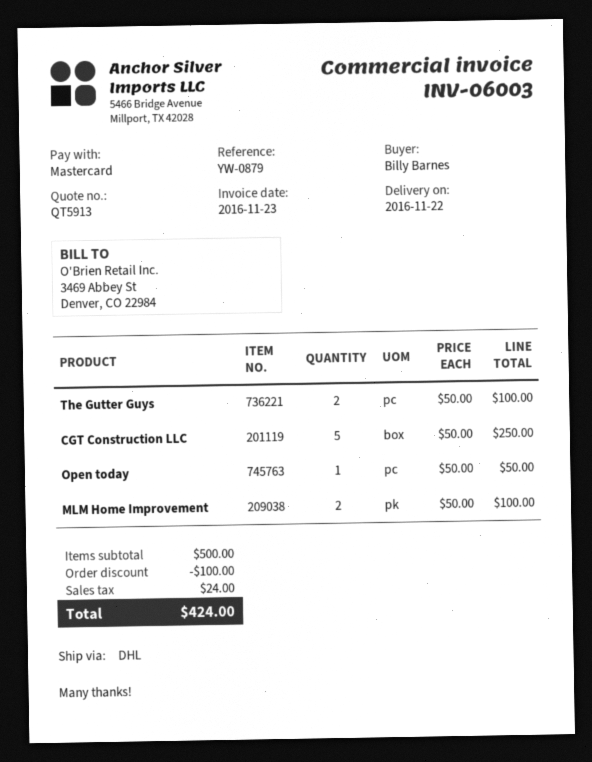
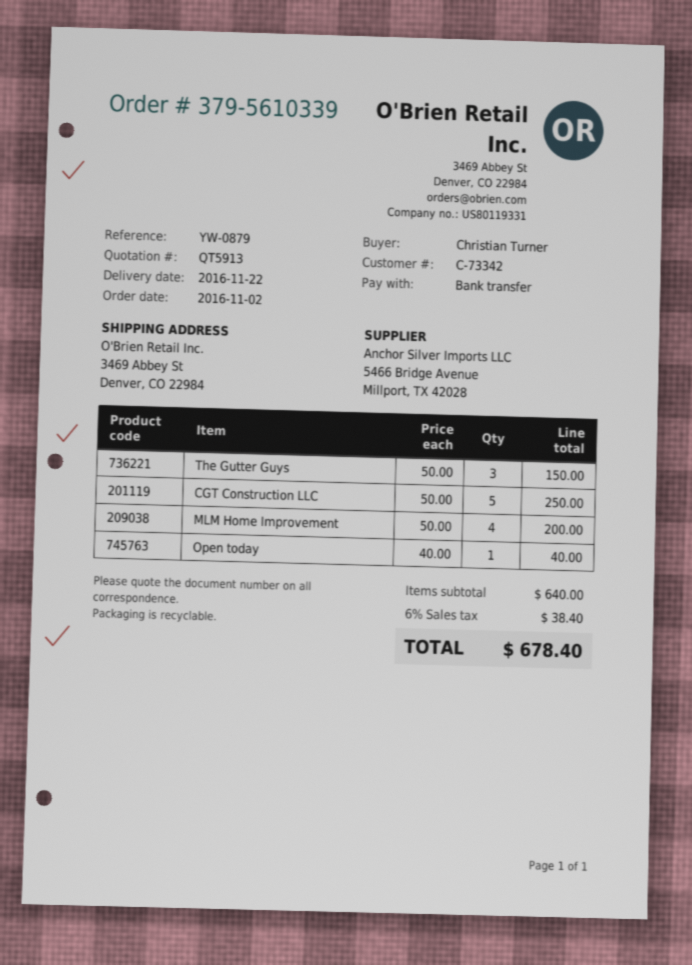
ordered by: Billy Barnes -> Christian Turner
payment method: Mastercard -> bank transfer
The Gutter Guys: 2 x 50.00 = 100.00 -> 3 x 50.00 = 150.00
Open today: 1 x 50.00 = 50.00 -> 1 x 40.00 = 40.00
MLM Home Improvement: 2 x 50.00 = 100.00 -> 4 x 50.00 = 200.00
subtotal: 500.00 -> 640.00
discount: 100.00 -> none
tax: 24.00 -> 38.40
total: 424.00 -> 678.40

